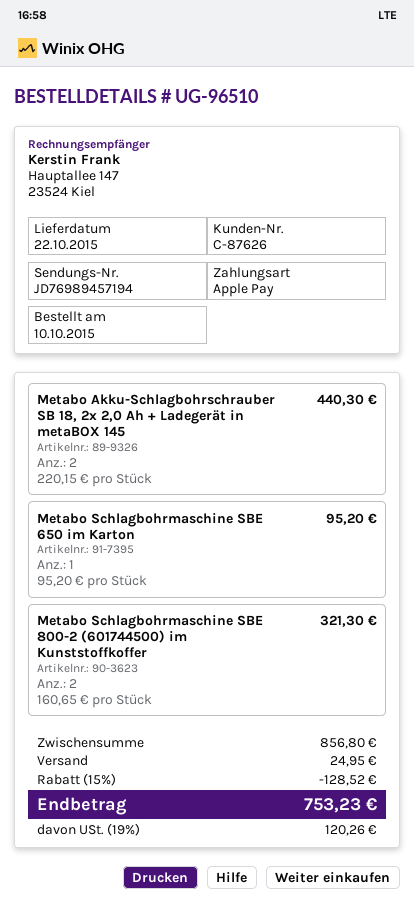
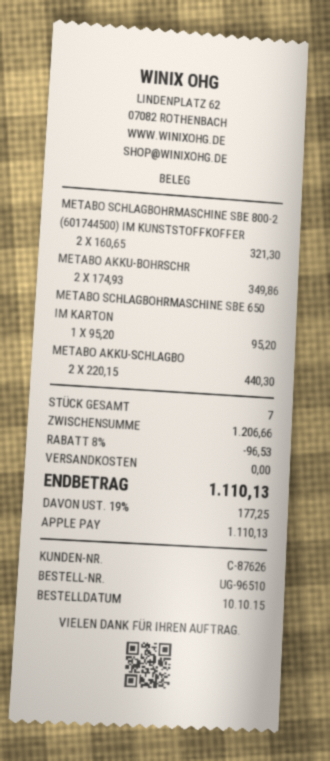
METABO AKKU-BOHRSCHR: none -> 2 x 174.93 = 349.86
subtotal: 856.80 -> 1206.66
discount: 15% = 128.52 -> 8% = 96.53
shipping: 24.95 -> 0.00
tax: 19% = 120.26 -> 19% = 177.25
total: 753.23 -> 1110.13

